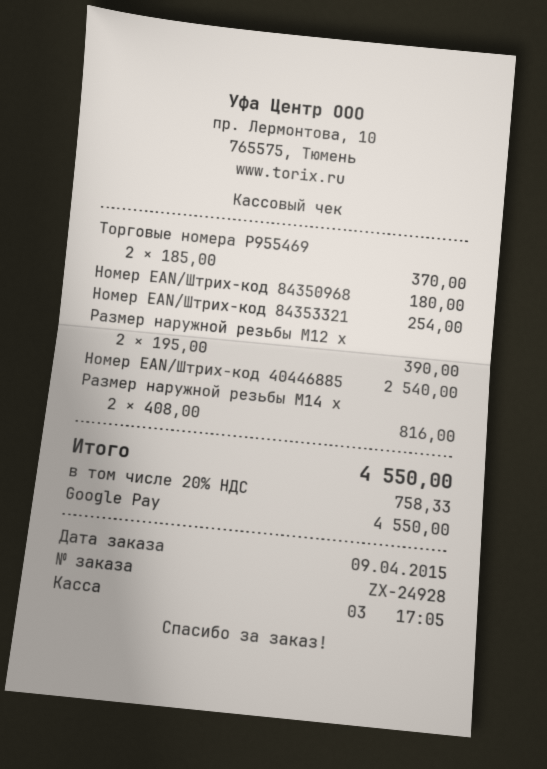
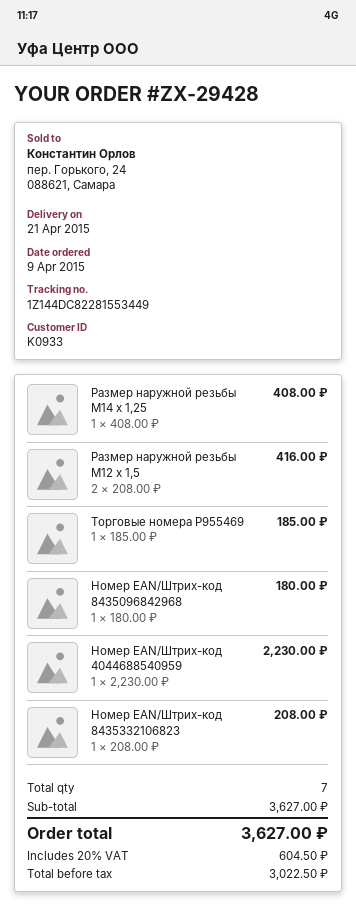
order number: ZX-24928 -> ZX-29428
Торговые номера P955469: 2 x 185.00 = 370.00 -> 1 x 185.00 = 185.00
Номер EAN/Штрих-код 84353321: 1 x 254.00 = 254.00 -> 1 x 208.00 = 208.00
Размер наружной резьбы M12 x: 2 x 195.00 = 390.00 -> 2 x 208.00 = 416.00
Номер EAN/Штрих-код 40446885: 1 x 2540.00 = 2540.00 -> 1 x 2230.00 = 2230.00
Размер наружной резьбы M14 x: 2 x 408.00 = 816.00 -> 1 x 408.00 = 408.00
tax: 20% = 758.33 -> 20% = 604.50
total: 4550.00 -> 3627.00

